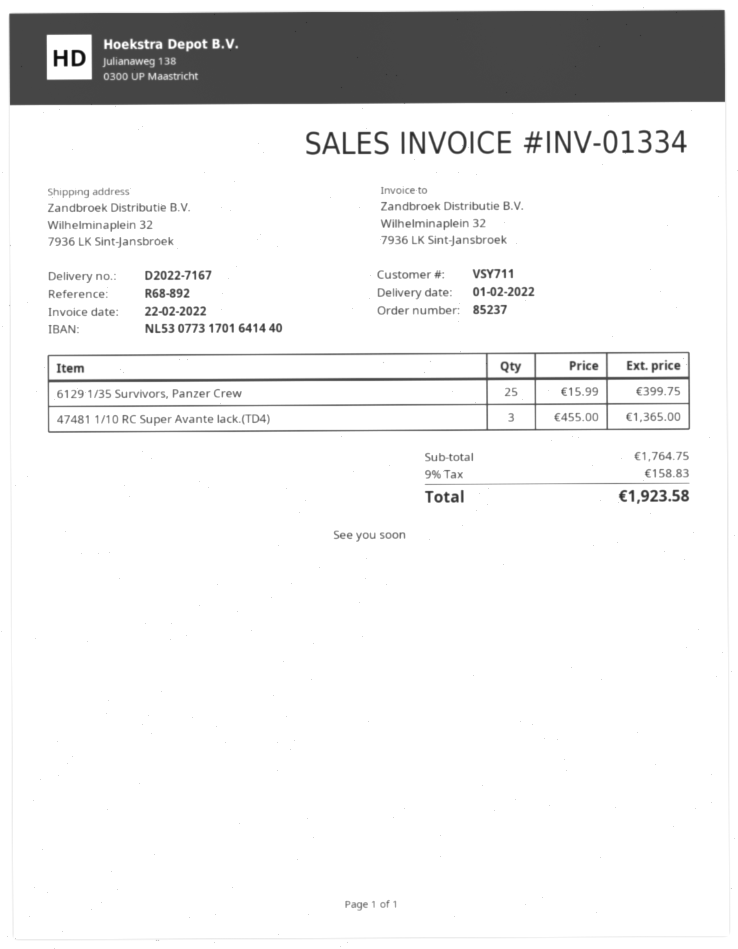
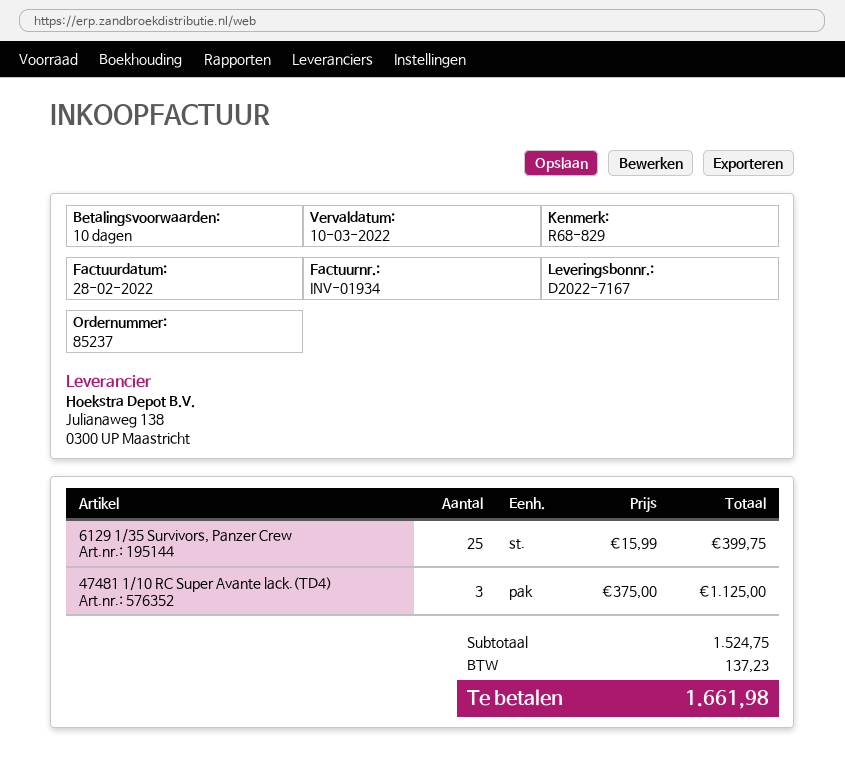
invoice number: INV-01334 -> INV-01934
invoice date: 2022-02-22 -> 2022-02-28
reference: R68-892 -> R68-829
47481 1/10 RC Super Avante lack.(TD4): 3 x 455.00 = 1365.00 -> 3 x 375.00 = 1125.00
subtotal: 1764.75 -> 1524.75
tax: 158.83 -> 137.23
total: 1923.58 -> 1661.98

